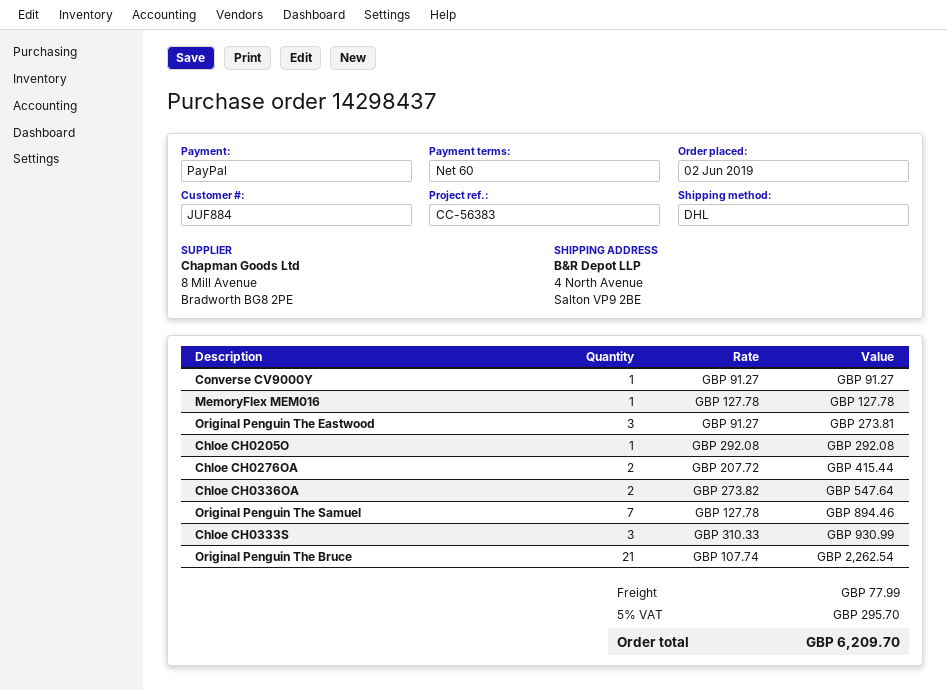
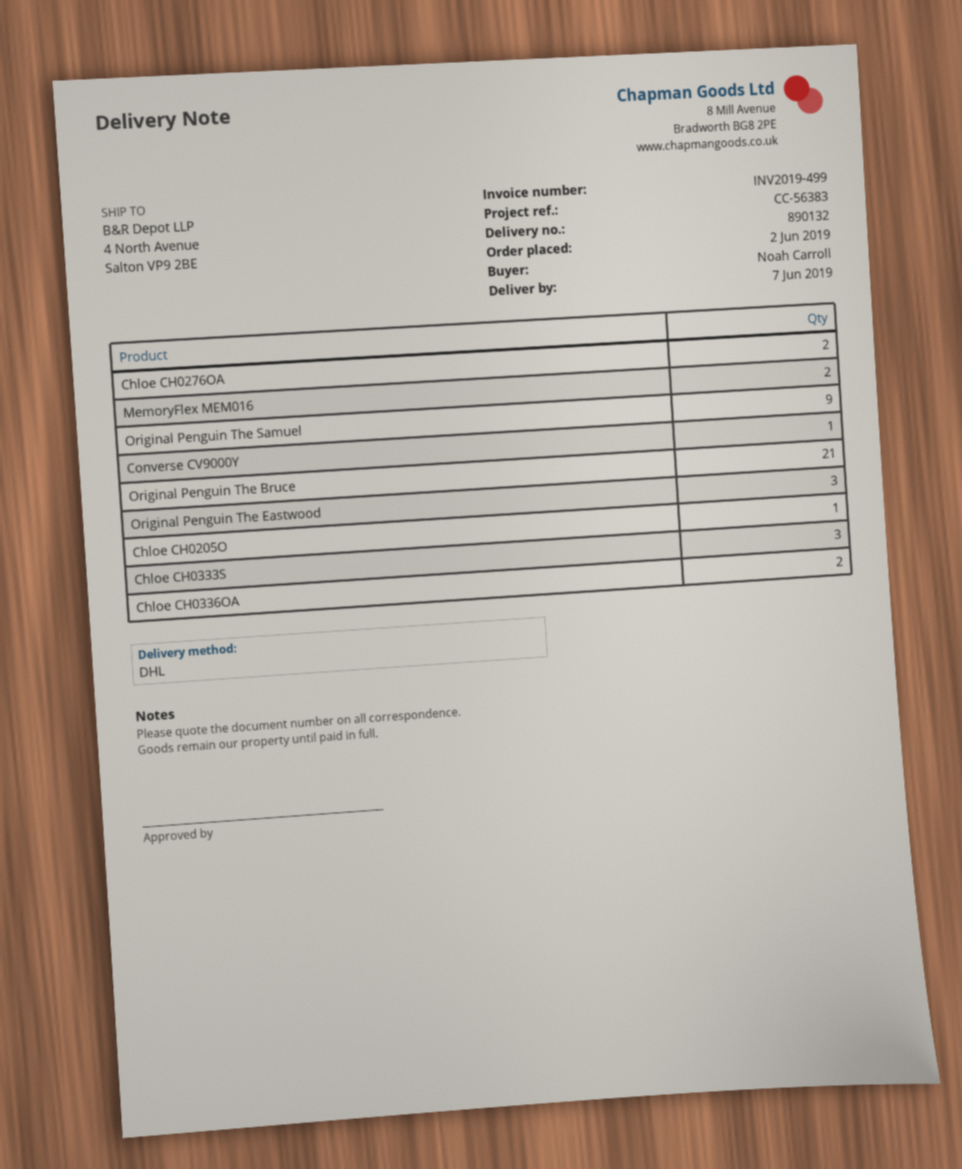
MemoryFlex MEM016: 1 -> 2
Original Penguin The Samuel: 7 -> 9

